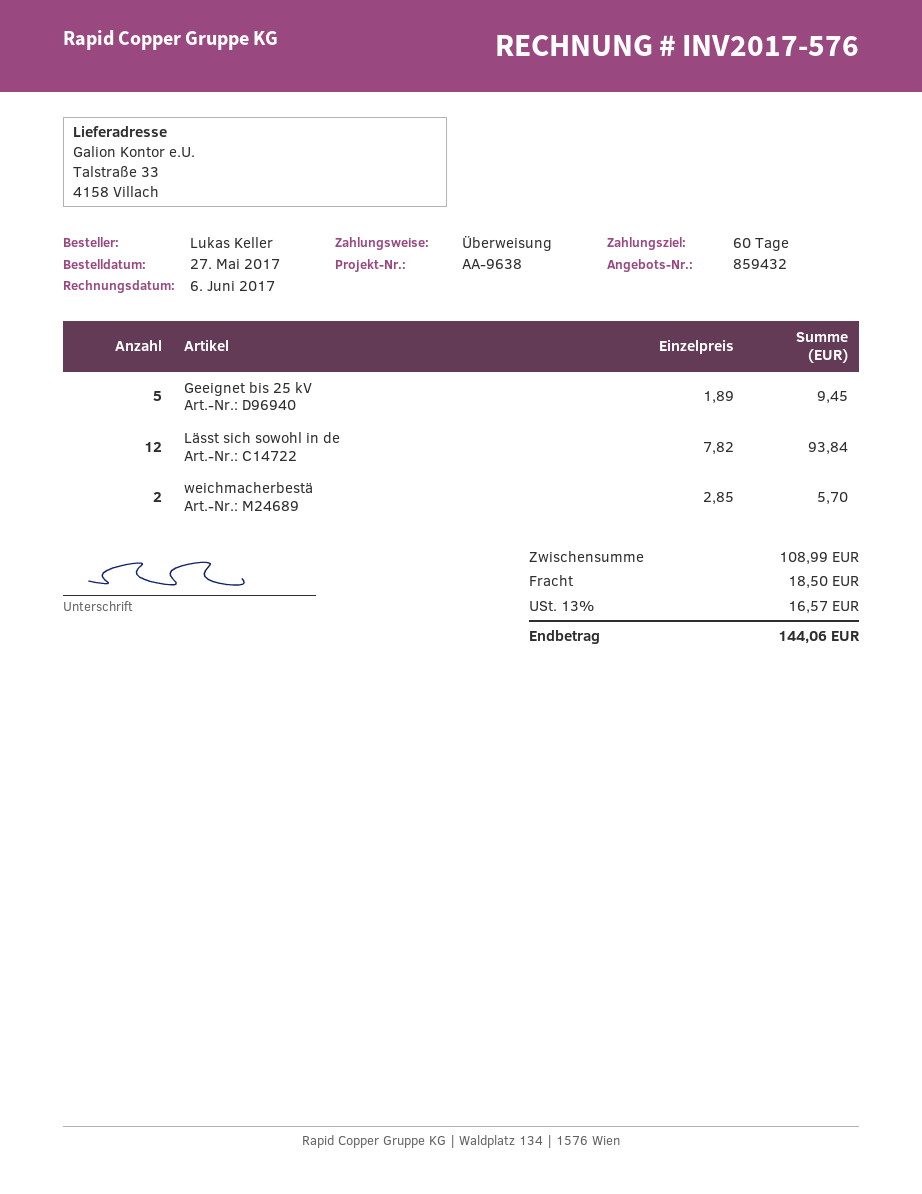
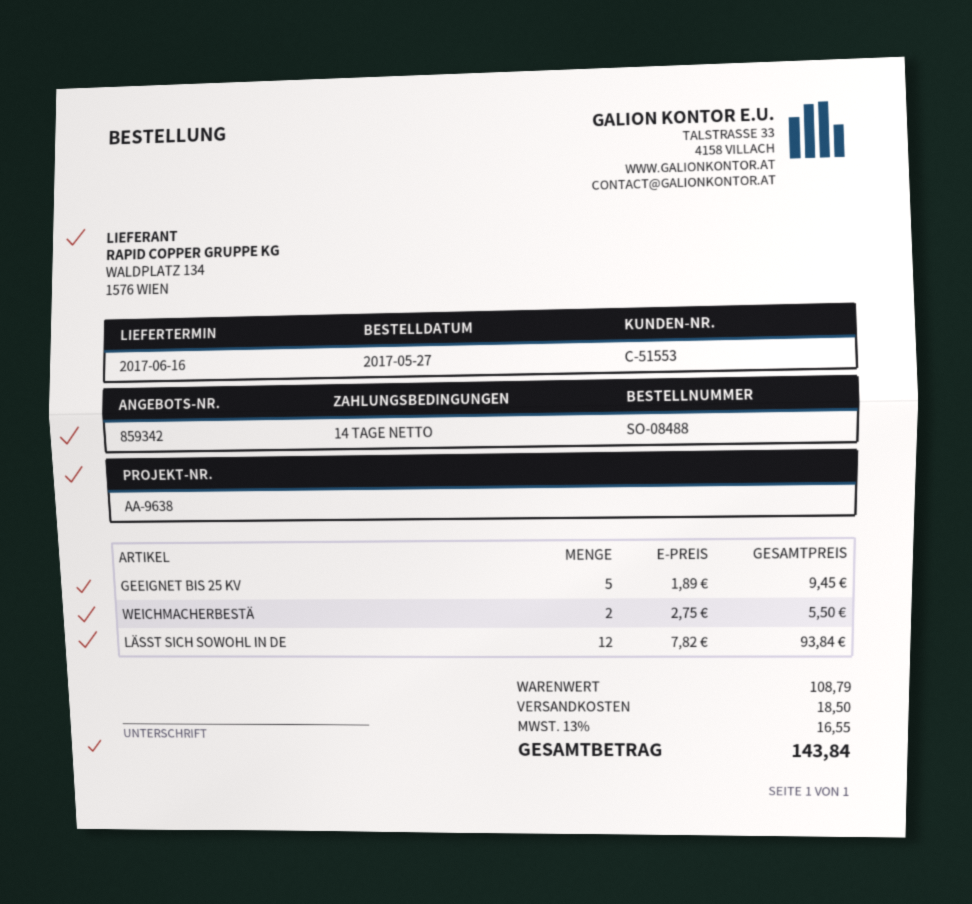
quote number: 859432 -> 859342
payment terms: 60 days -> 14 days
weichmacherbestä: 2 x 2.85 = 5.70 -> 2 x 2.75 = 5.50
subtotal: 108.99 -> 108.79
tax: 13% = 16.57 -> 13% = 16.55
total: 144.06 -> 143.84

